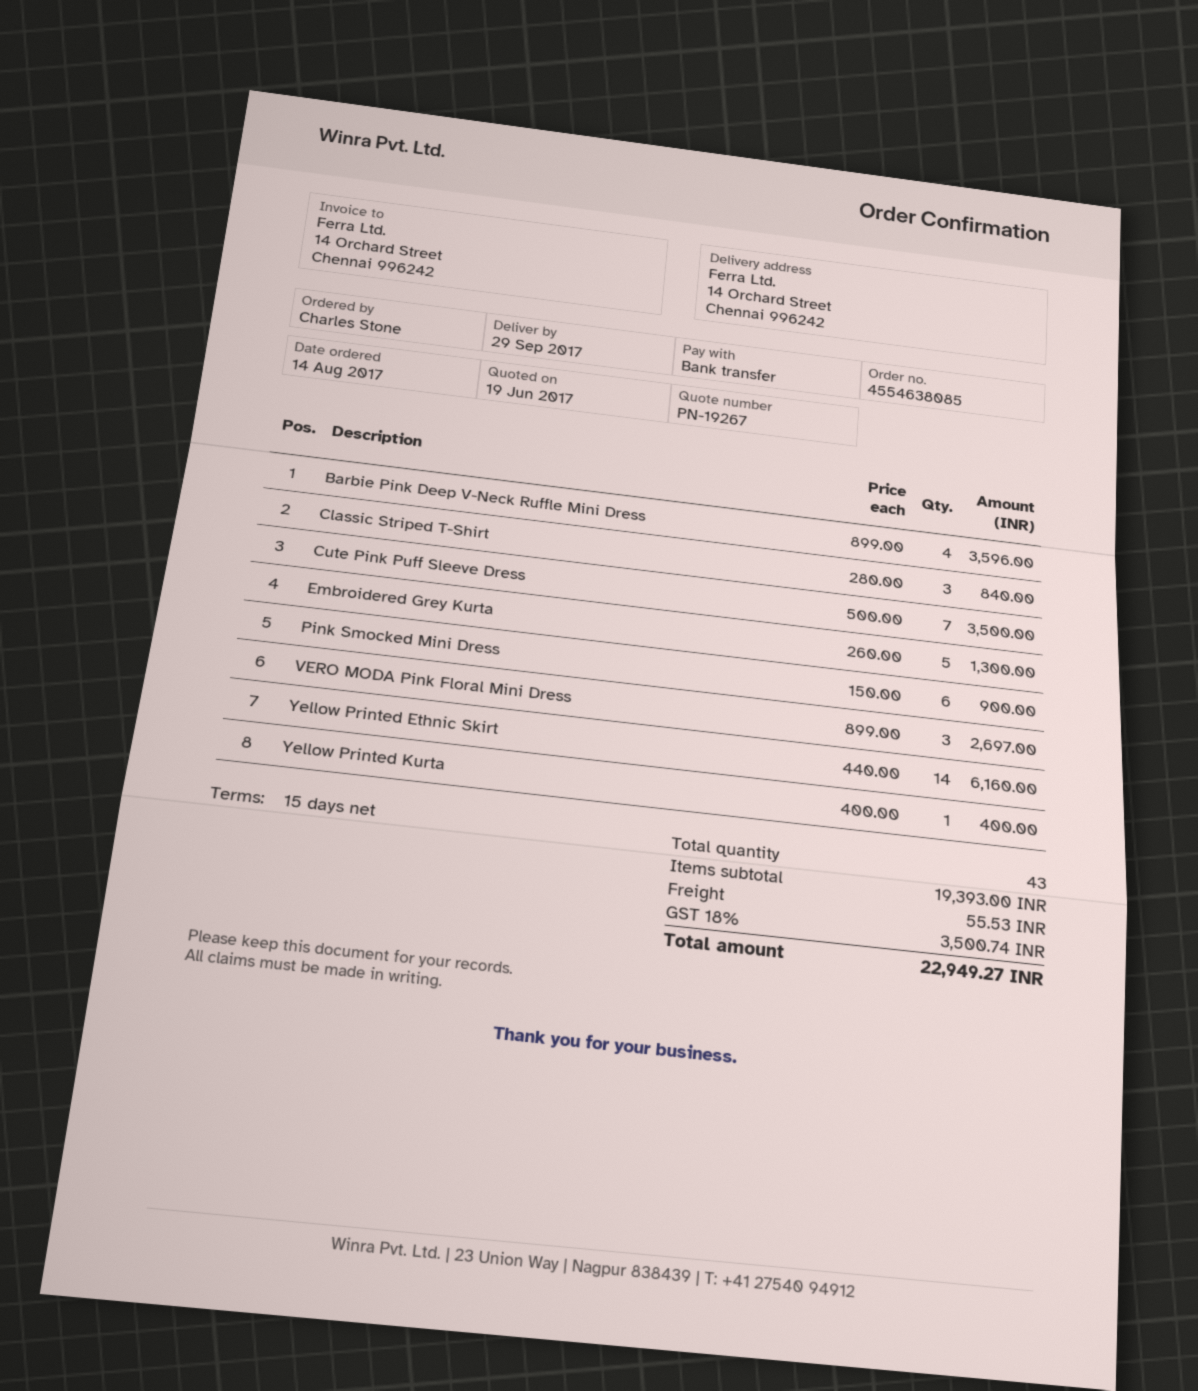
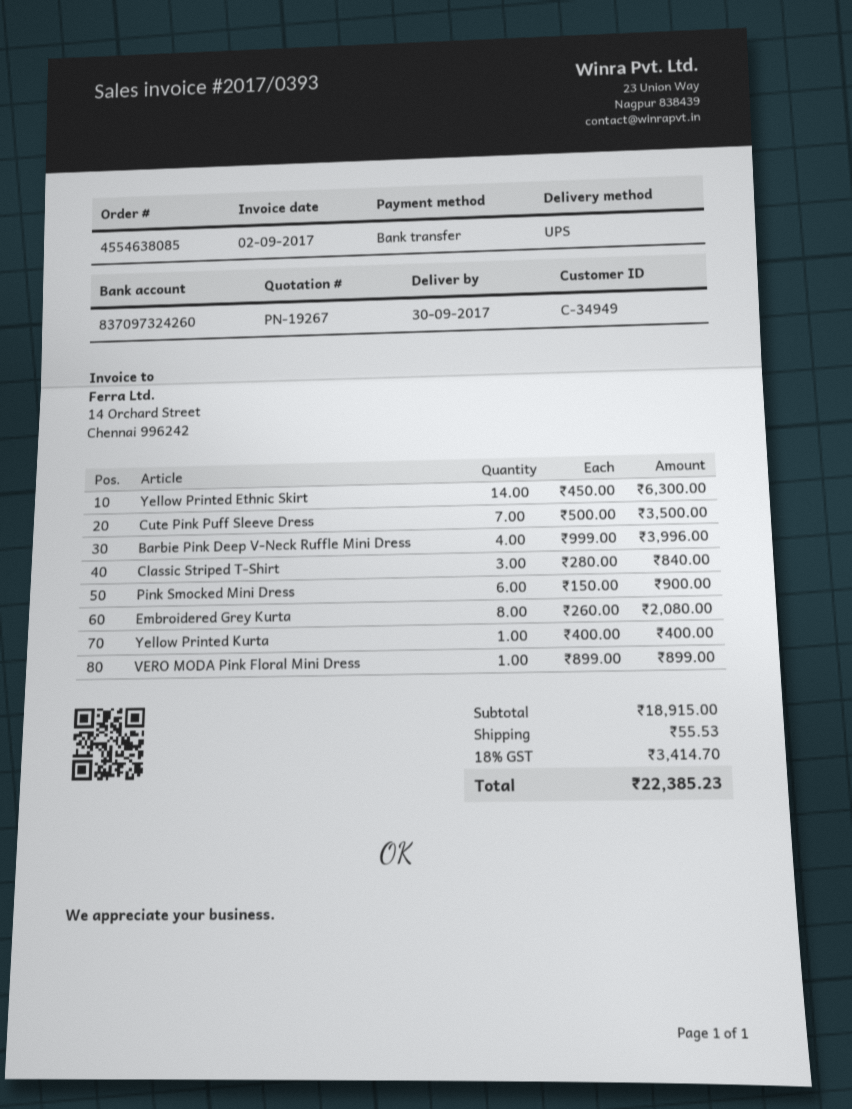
delivery date: 2017-09-29 -> 2017-09-30
Barbie Pink Deep V-Neck Ruffle Mini Dress: 4 x 899.00 = 3596.00 -> 4 x 999.00 = 3996.00
Embroidered Grey Kurta: 5 x 260.00 = 1300.00 -> 8 x 260.00 = 2080.00
VERO MODA Pink Floral Mini Dress: 3 x 899.00 = 2697.00 -> 1 x 899.00 = 899.00
Yellow Printed Ethnic Skirt: 14 x 440.00 = 6160.00 -> 14 x 450.00 = 6300.00
subtotal: 19393.00 -> 18915.00
tax: 18% = 3500.74 -> 18% = 3414.70
total: 22949.27 -> 22385.23

